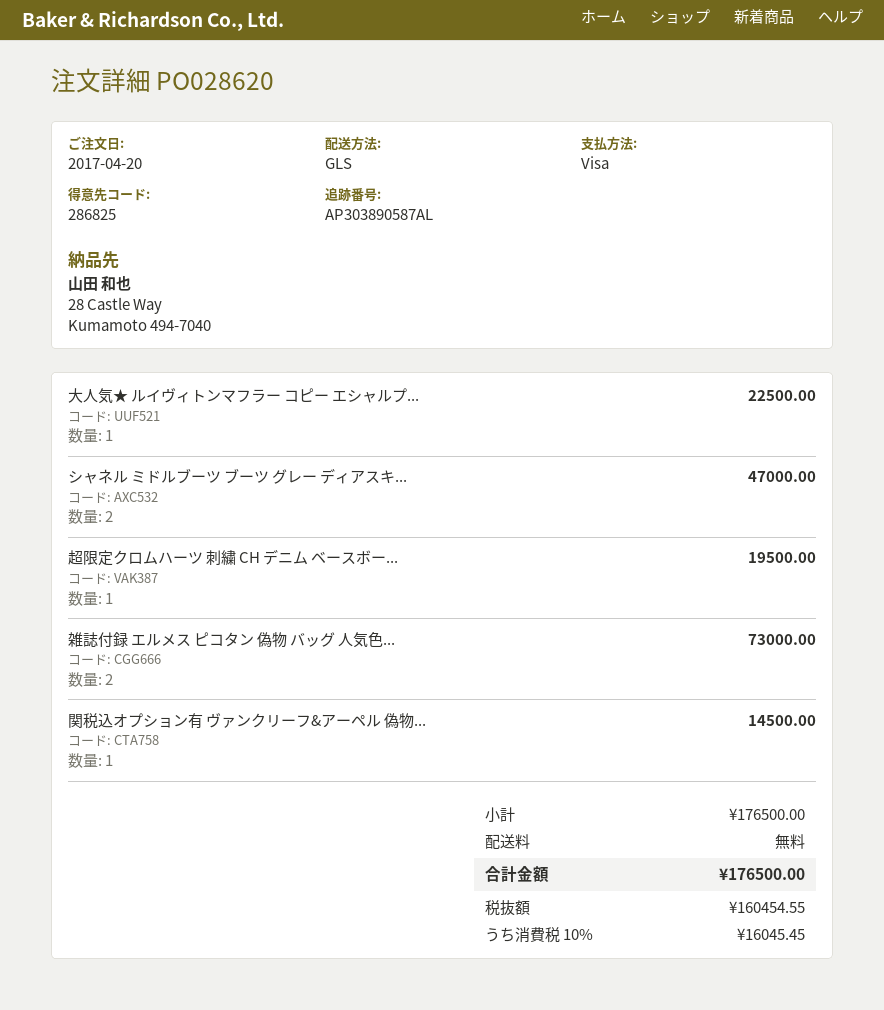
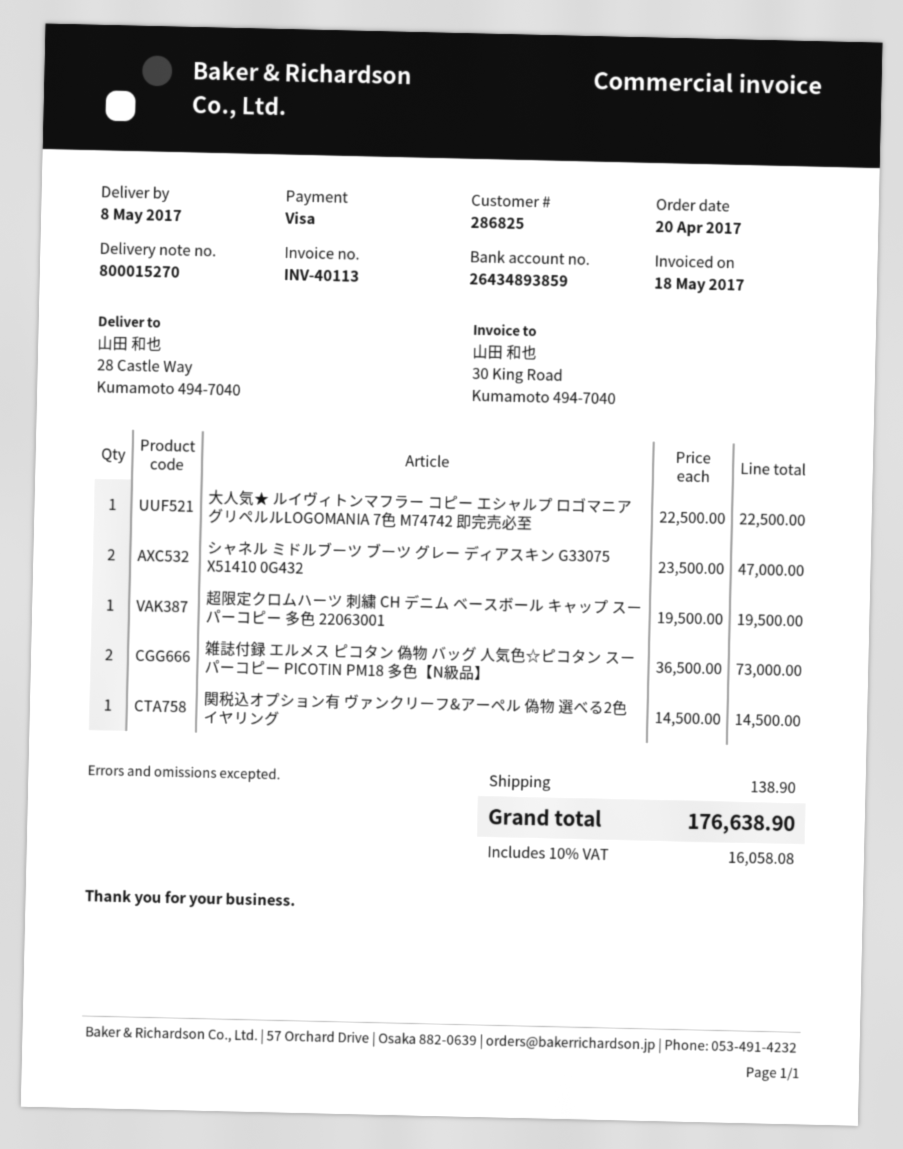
shipping: 0.00 -> 138.90
tax: 10% = 16045.45 -> 10% = 16058.08
total: 176500.00 -> 176638.90

